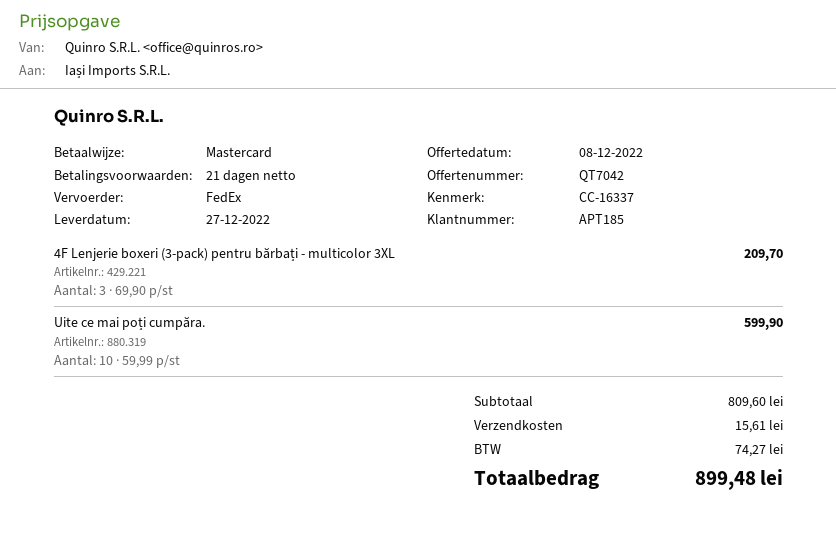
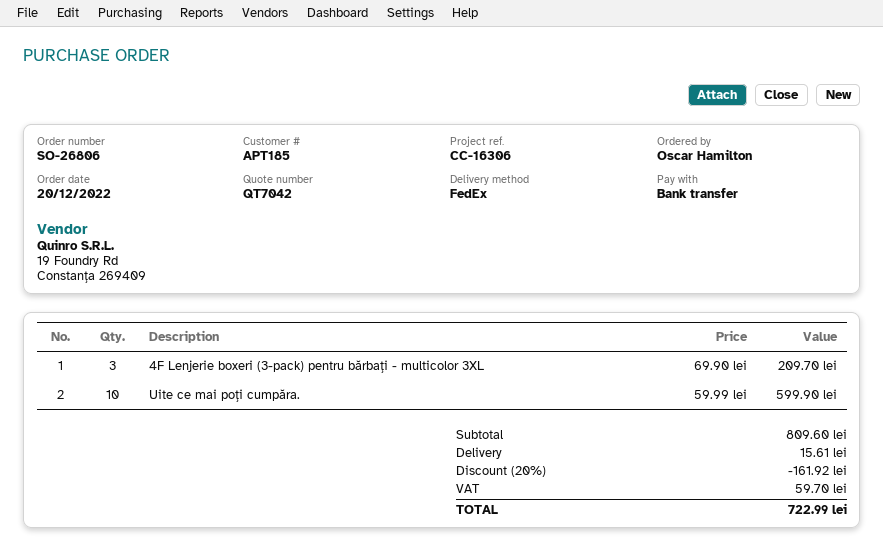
reference: CC-16337 -> CC-16306
payment method: Mastercard -> bank transfer
discount: none -> 20% = 161.92
tax: 74.27 -> 59.70
total: 899.48 -> 722.99

